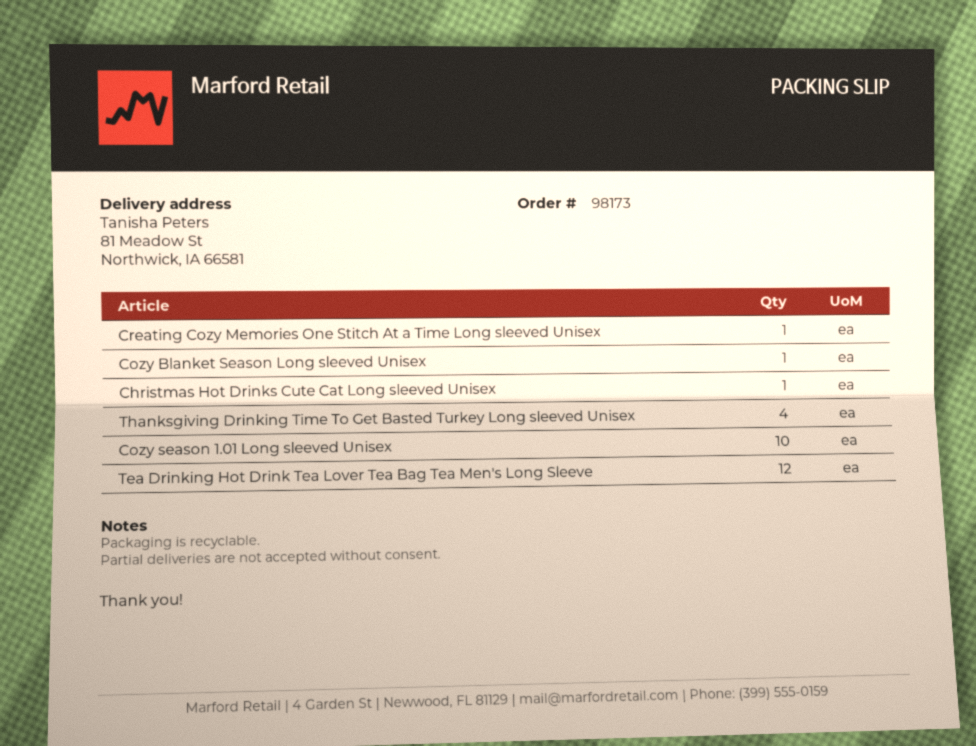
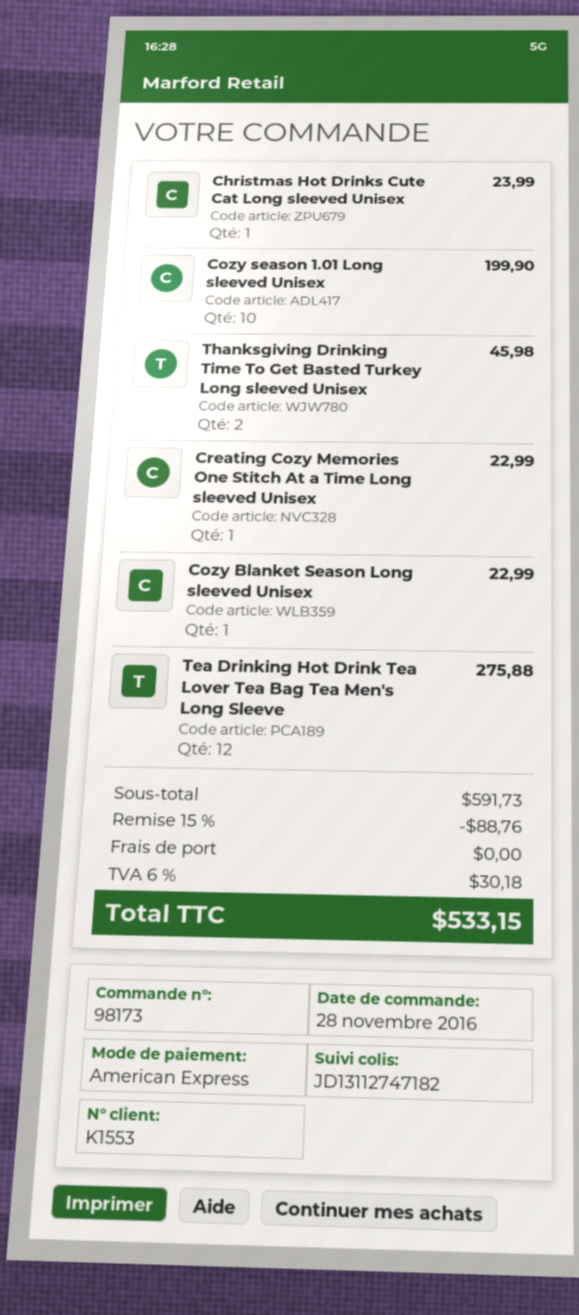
Thanksgiving Drinking Time To Get Basted Turkey Long sleeved Unisex: 4 -> 2

